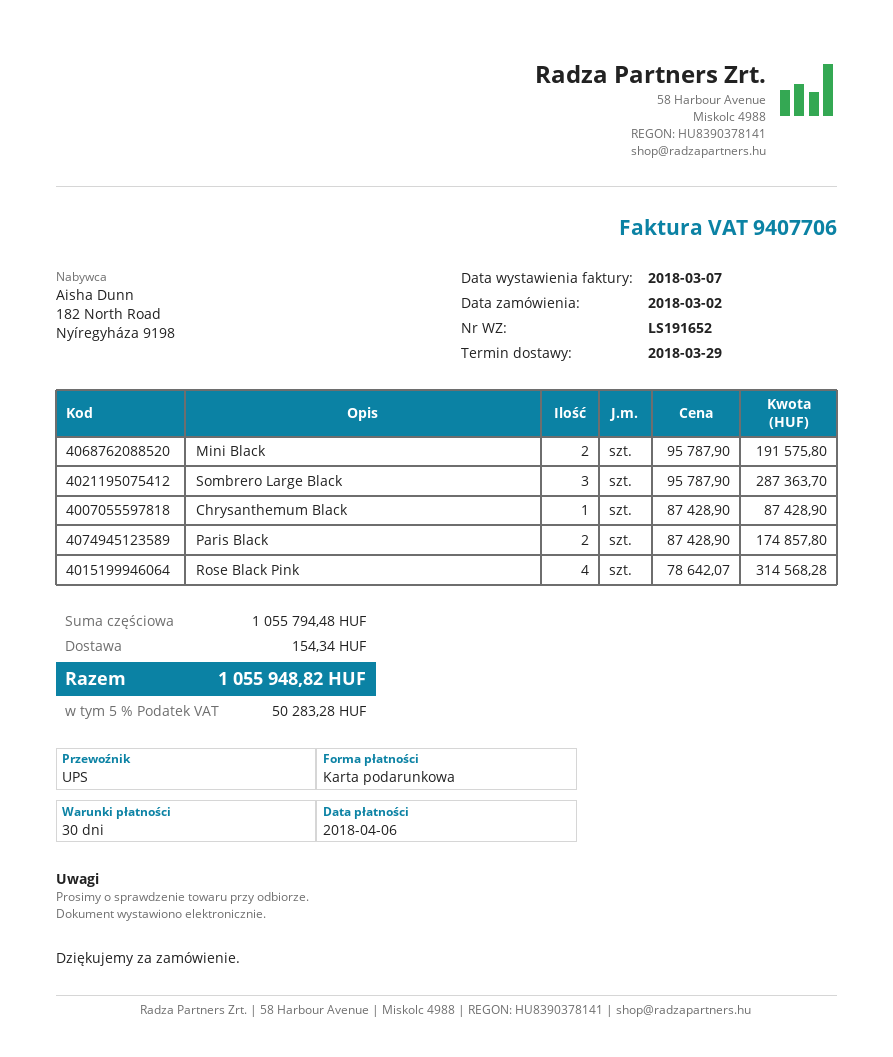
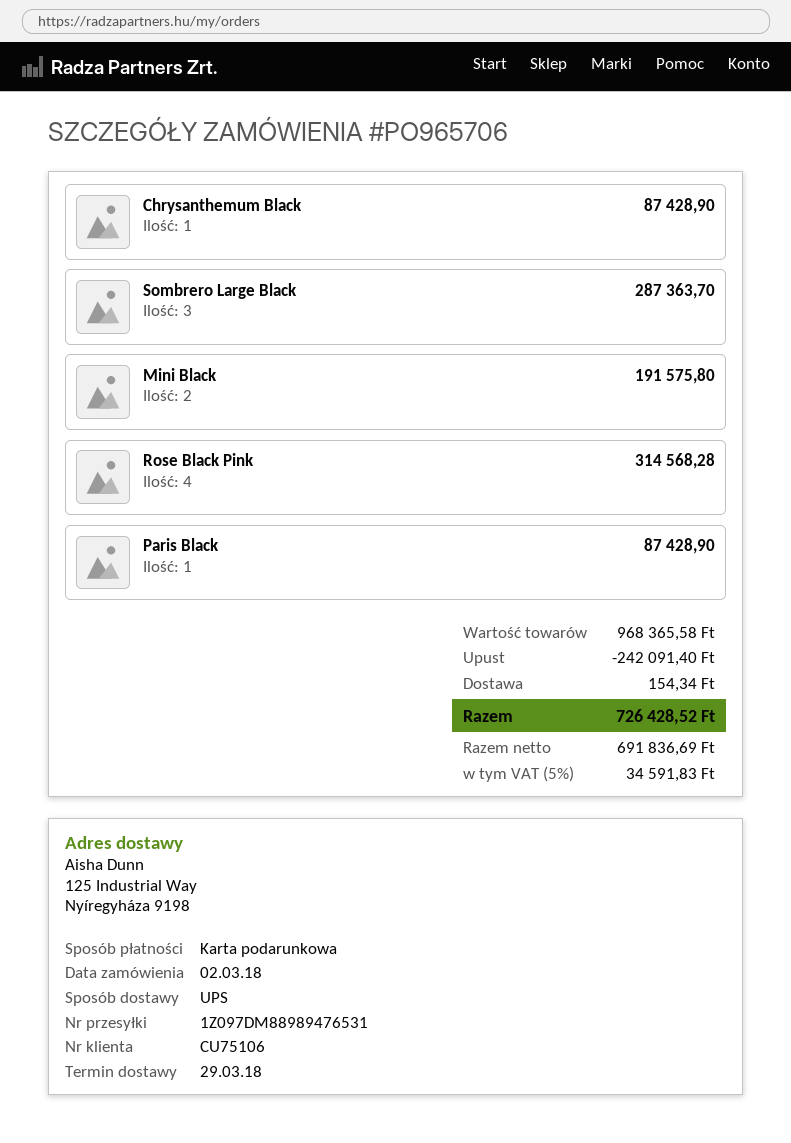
Paris Black: 2 for 174857.80 -> 1 for 87428.90
subtotal: 1055794.48 -> 968365.58
discount: none -> 242091.40
tax: 5% = 50283.28 -> 5% = 34591.83
total: 1055948.82 -> 726428.52

